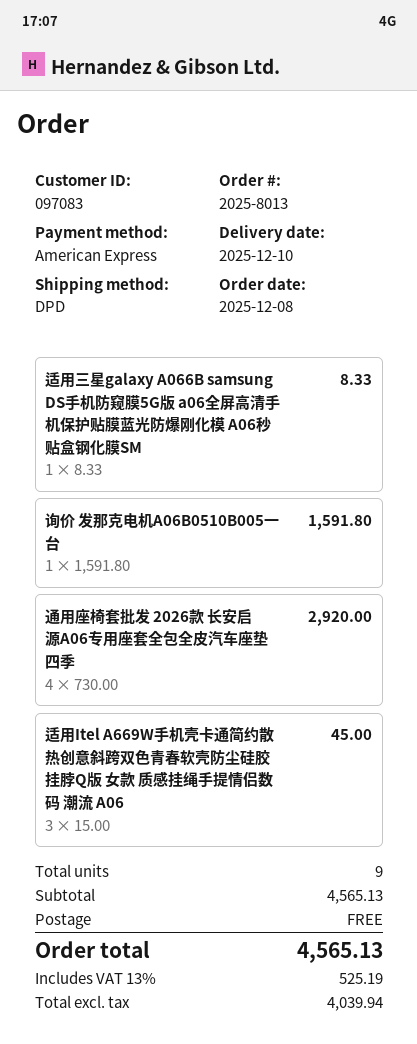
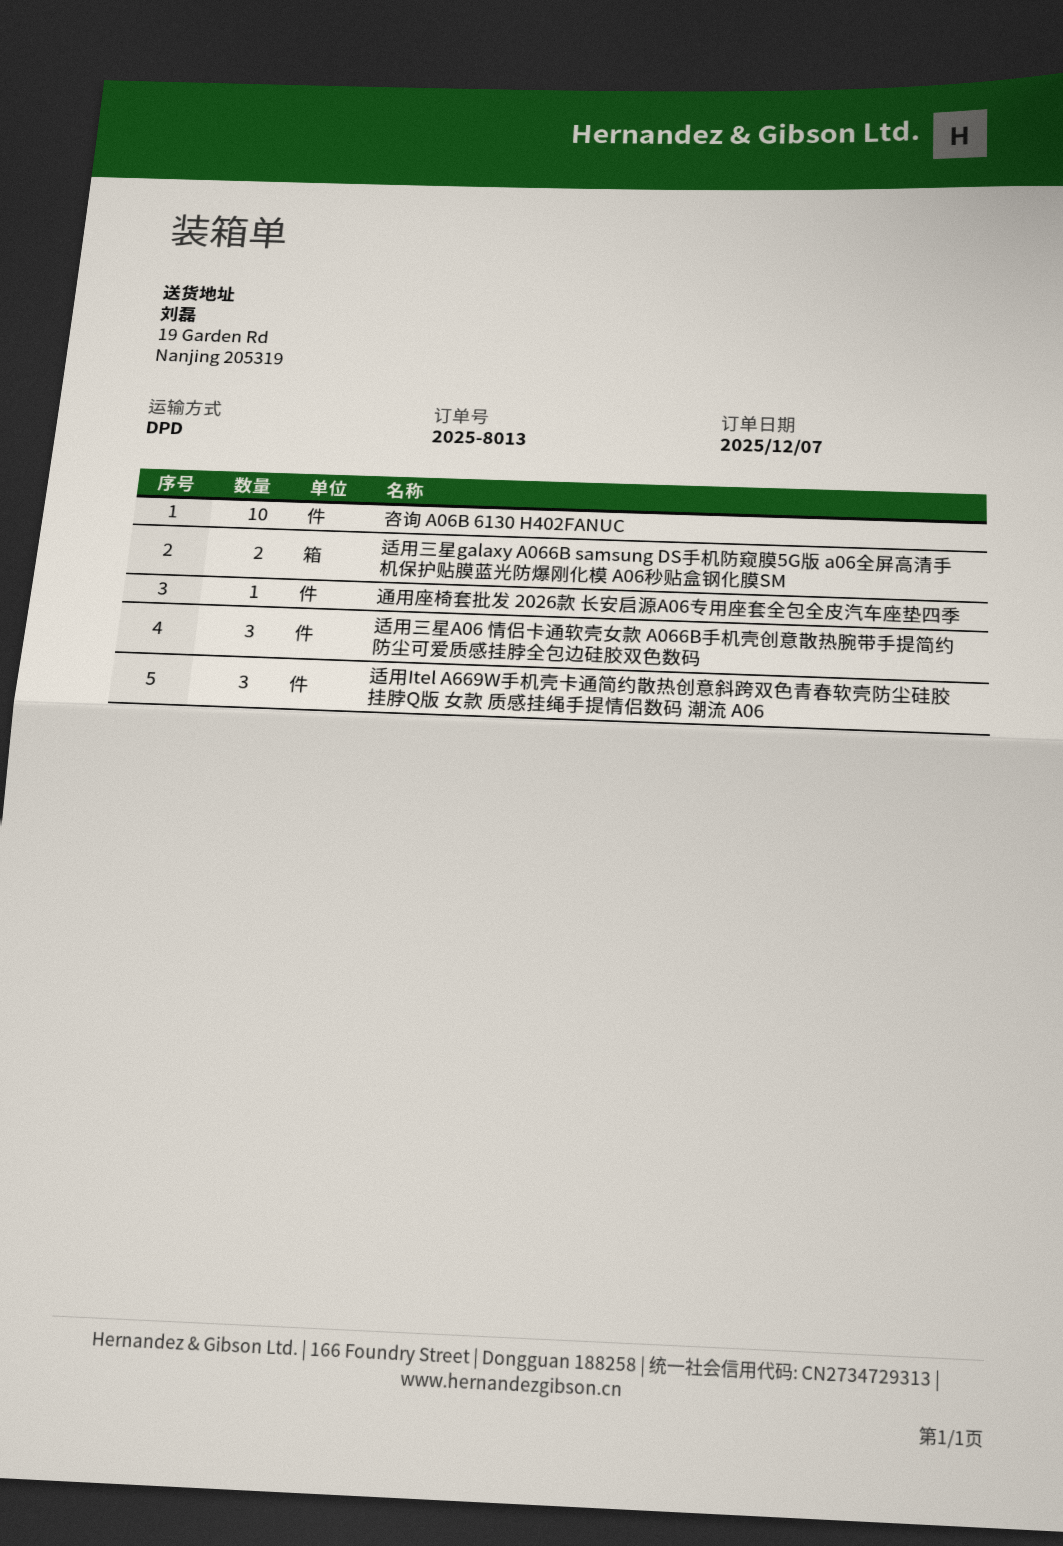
order date: 2025-12-08 -> 2025-12-07
适用三星galaxy A066B samsung DS手机防窥膜5G版 a06全屏高清手机保护贴膜蓝光防爆刚化模 A06秒贴盒钢化膜SM: 1 -> 2
询价 发那克电机A06B0510B005一台: 1 -> none
通用座椅套批发 2026款 长安启源A06专用座套全包全皮汽车座垫四季: 4 -> 1
咨询 A06B 6130 H402FANUC: none -> 10
适用三星A06 情侣卡通软壳女款 A066B手机壳创意散热腕带手提简约防尘可爱质感挂脖全包边硅胶双色数码: none -> 3

